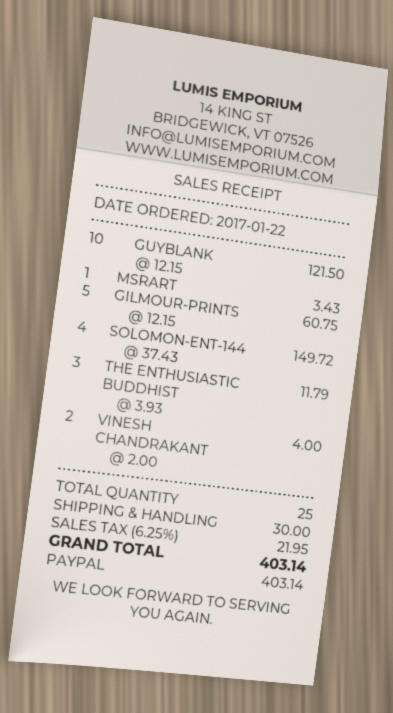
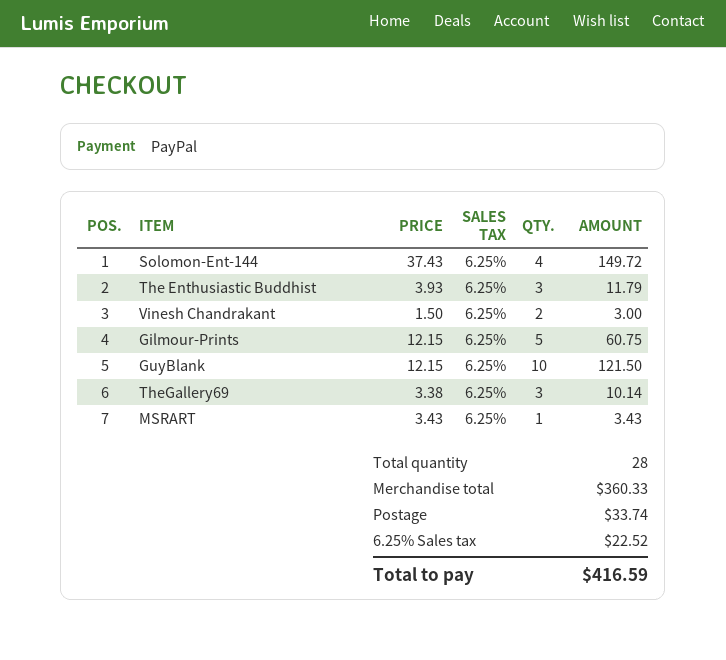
VINESH CHANDRAKANT: 2 x 2.00 = 4.00 -> 2 x 1.50 = 3.00
TheGallery69: none -> 3 x 3.38 = 10.14
total quantity: 25 -> 28
shipping: 30.00 -> 33.74
tax: 6.25% = 21.95 -> 6.25% = 22.52
total: 403.14 -> 416.59

